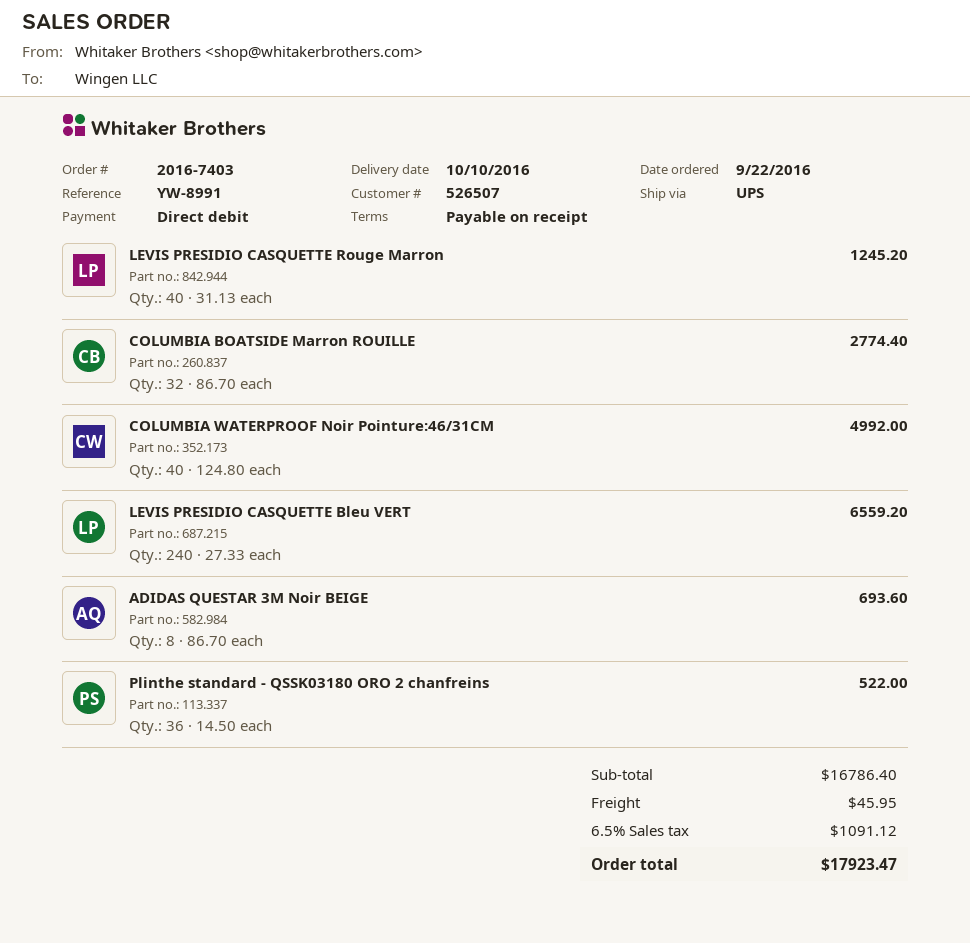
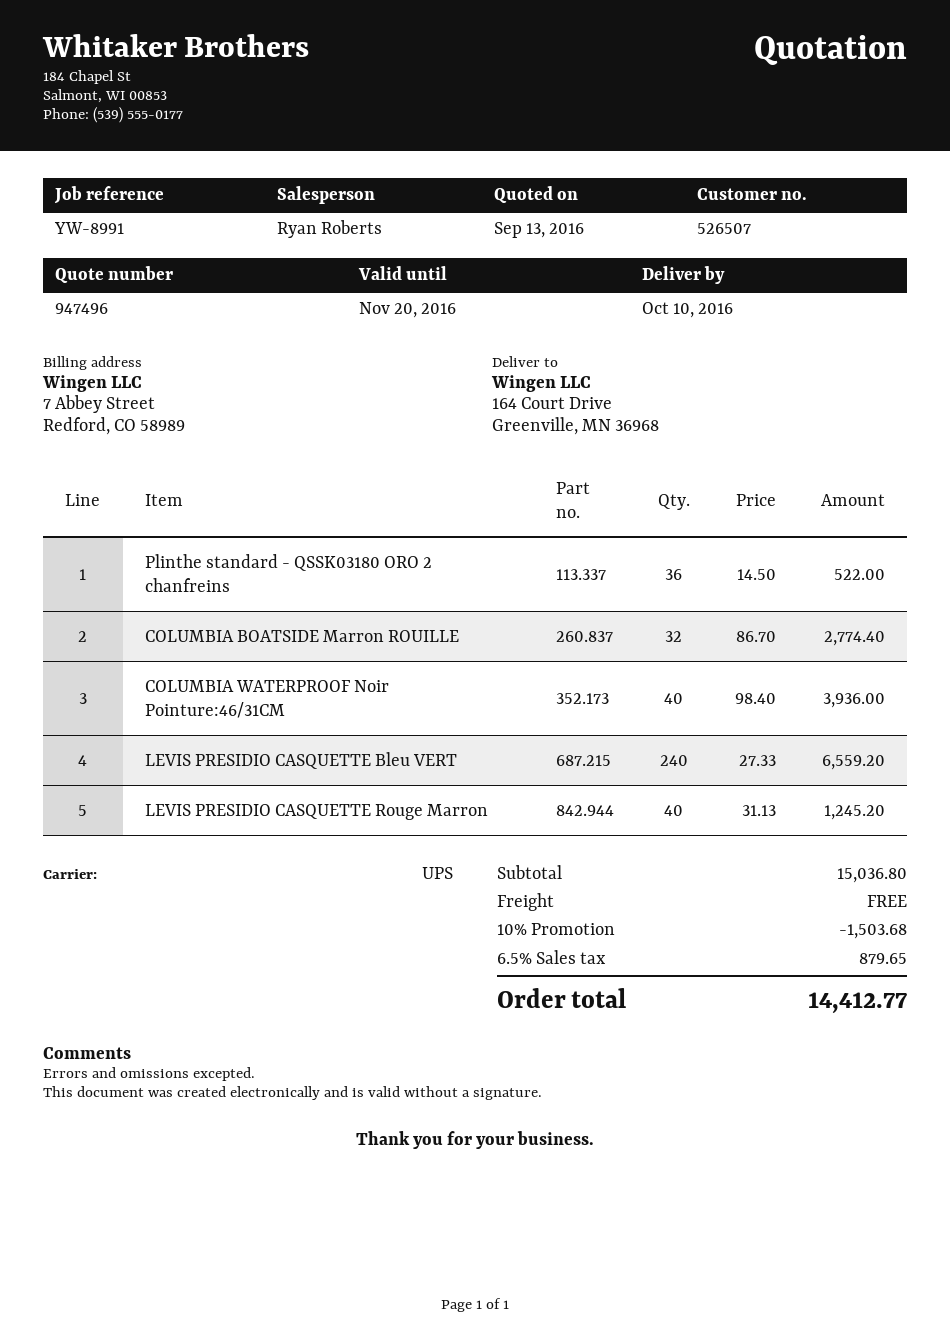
COLUMBIA WATERPROOF Noir Pointure:46/31CM: 40 x 124.80 = 4992.00 -> 40 x 98.40 = 3936.00
ADIDAS QUESTAR 3M Noir BEIGE: 8 x 86.70 = 693.60 -> none
subtotal: 16786.40 -> 15036.80
discount: none -> 10% = 1503.68
shipping: 45.95 -> 0.00
tax: 6.5% = 1091.12 -> 6.5% = 879.65
total: 17923.47 -> 14412.77

